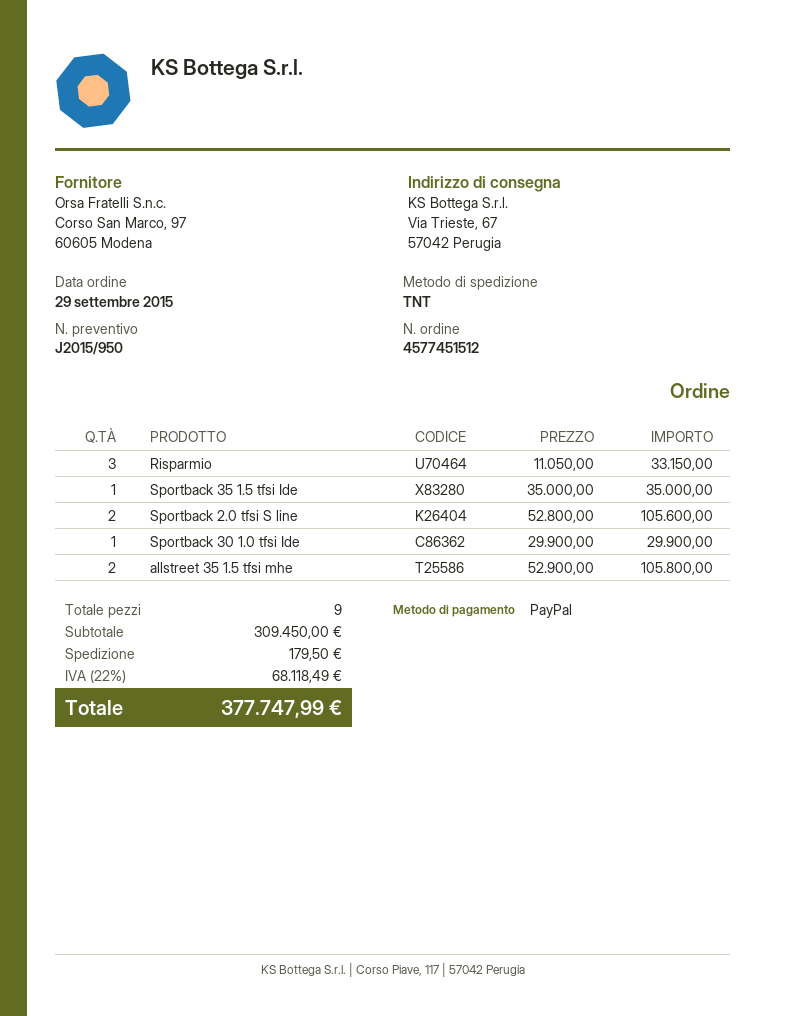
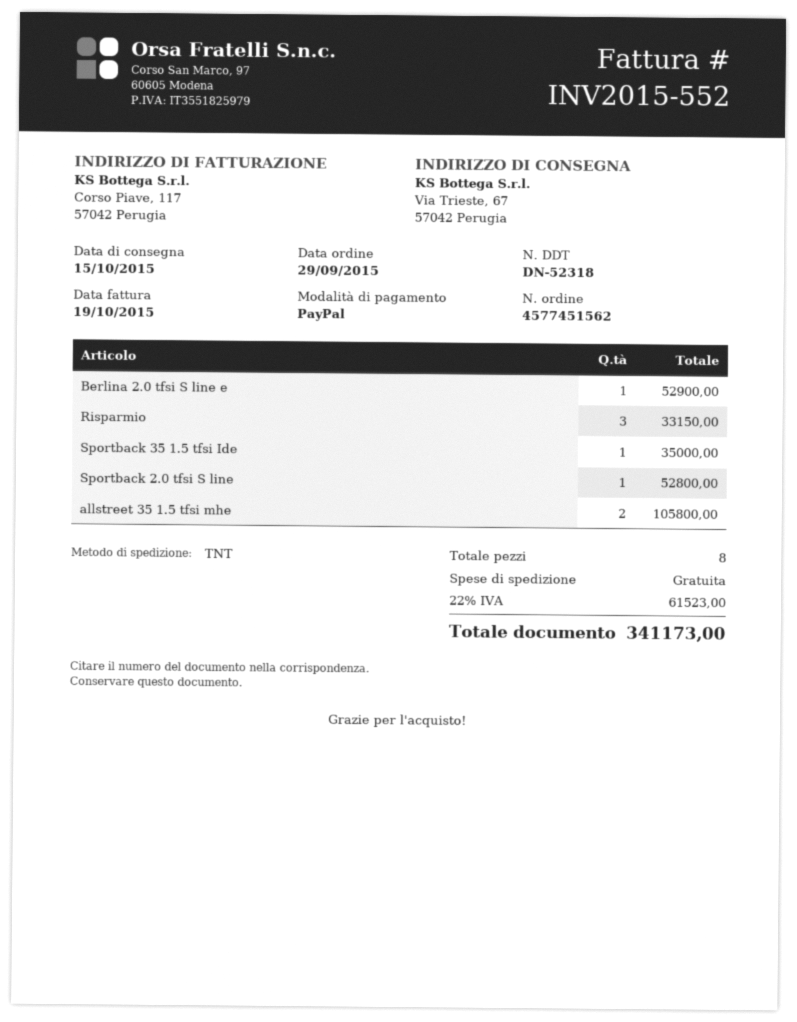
order number: 4577451512 -> 4577451562
Sportback 2.0 tfsi S line: 2 for 105600.00 -> 1 for 52800.00
Sportback 30 1.0 tfsi Ide: 1 for 29900.00 -> none
Berlina 2.0 tfsi S line e: none -> 1 for 52900.00
total quantity: 9 -> 8
shipping: 179.50 -> 0.00
tax: 22% = 68118.49 -> 22% = 61523.00
total: 377747.99 -> 341173.00

